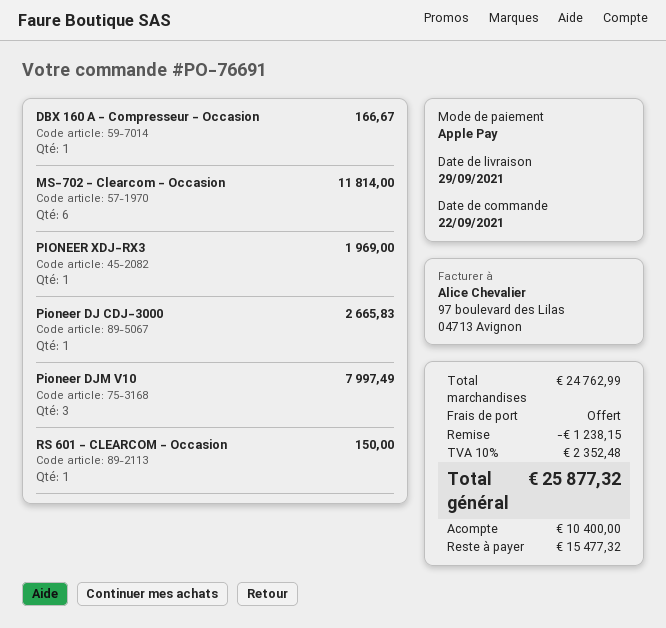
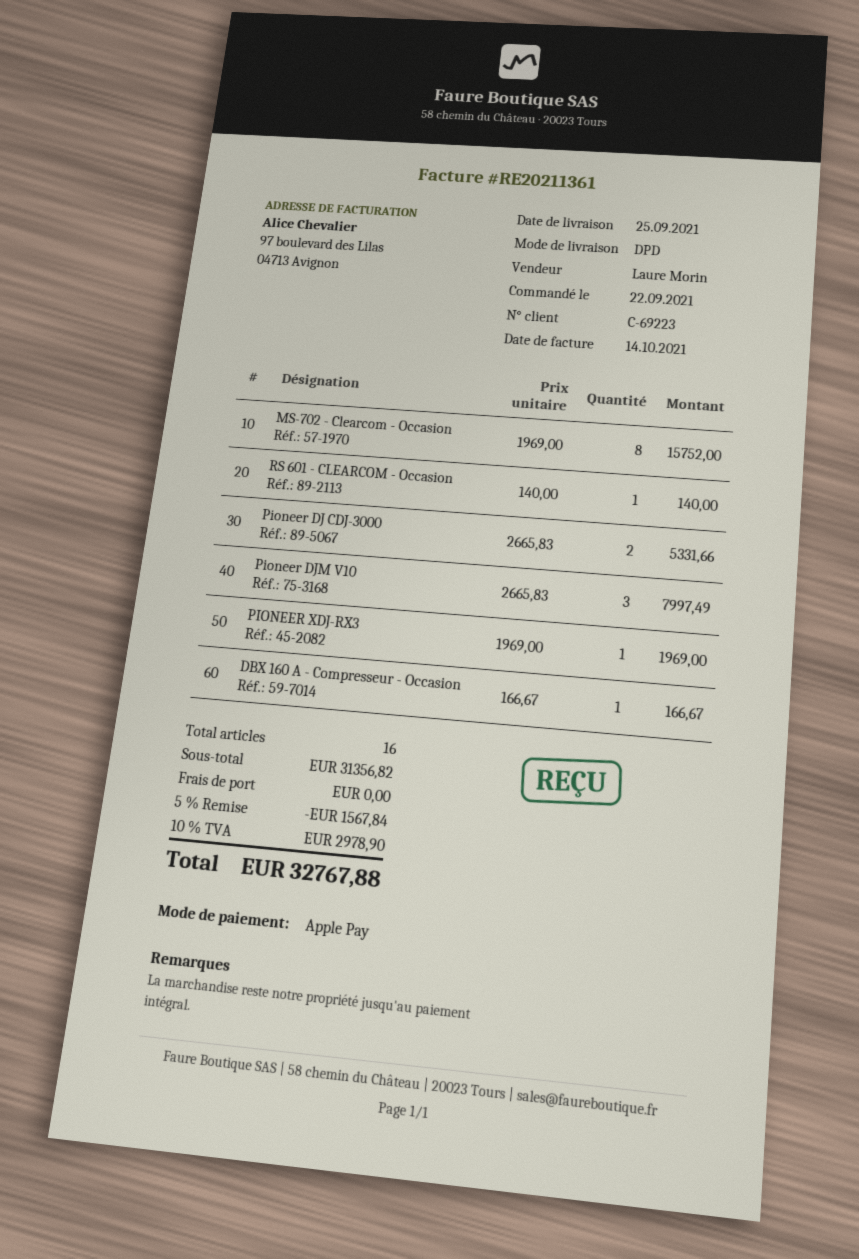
delivery date: 2021-09-29 -> 2021-09-25
MS-702 - Clearcom - Occasion: 6 for 11814.00 -> 8 for 15752.00
Pioneer DJ CDJ-3000: 1 for 2665.83 -> 2 for 5331.66
RS 601 - CLEARCOM - Occasion: 1 for 150.00 -> 1 for 140.00
subtotal: 24762.99 -> 31356.82
discount: 1238.15 -> 1567.84
tax: 10% = 2352.48 -> 10% = 2978.90
total: 25877.32 -> 32767.88

